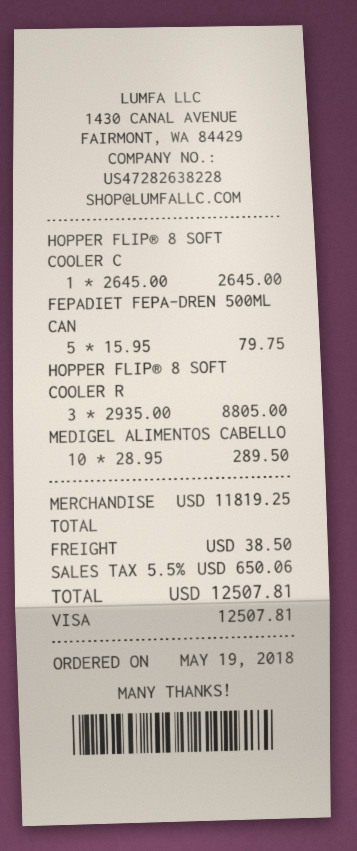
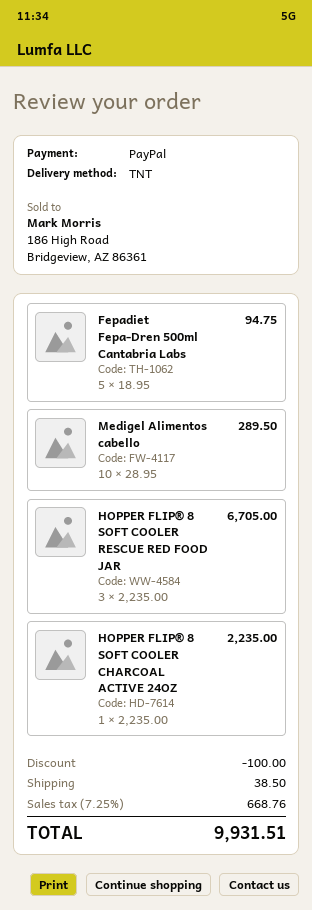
payment method: Visa -> PayPal
HOPPER FLIP® 8 SOFT COOLER C: 1 x 2645.00 = 2645.00 -> 1 x 2235.00 = 2235.00
FEPADIET FEPA-DREN 500ML CAN: 5 x 15.95 = 79.75 -> 5 x 18.95 = 94.75
HOPPER FLIP® 8 SOFT COOLER R: 3 x 2935.00 = 8805.00 -> 3 x 2235.00 = 6705.00
discount: none -> 100.00
tax: 5.5% = 650.06 -> 7.25% = 668.76
total: 12507.81 -> 9931.51

